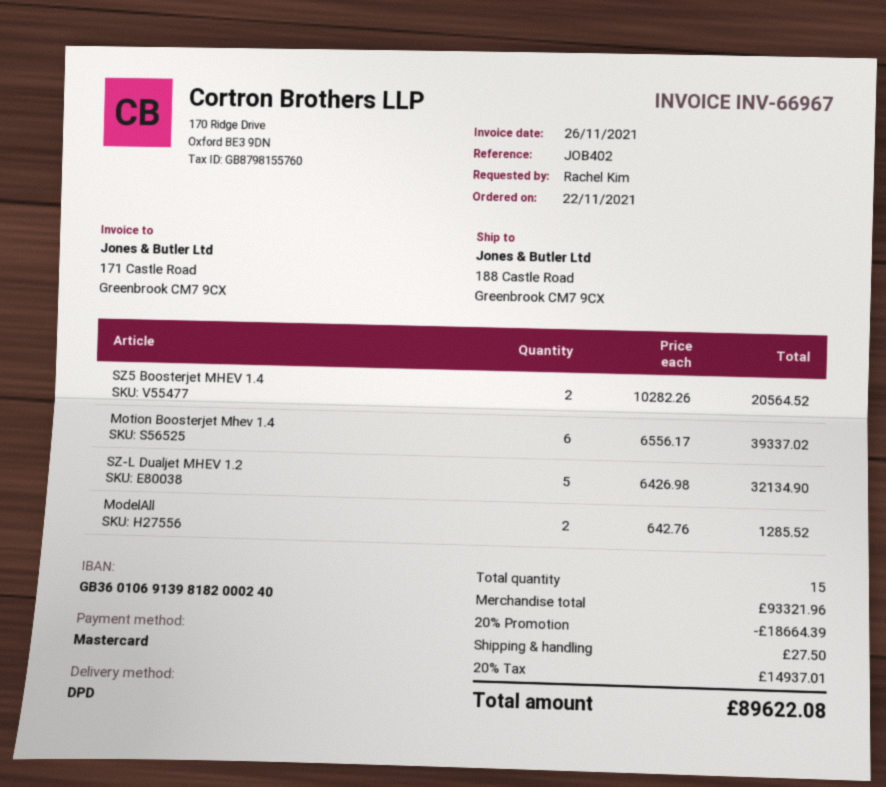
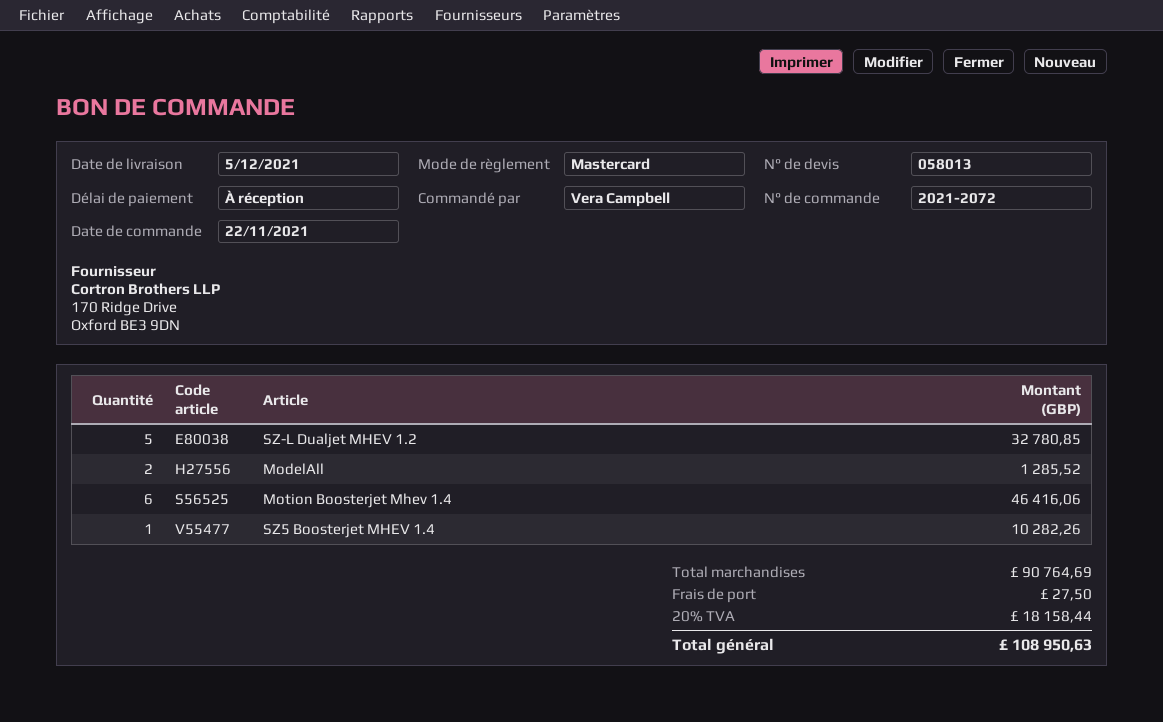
ordered by: Rachel Kim -> Vera Campbell
SZ5 Boosterjet MHEV 1.4: 2 for 20564.52 -> 1 for 10282.26
Motion Boosterjet Mhev 1.4: 6 for 39337.02 -> 6 for 46416.06
SZ-L Dualjet MHEV 1.2: 5 for 32134.90 -> 5 for 32780.85
subtotal: 93321.96 -> 90764.69
discount: 20% = 18664.39 -> none
tax: 20% = 14937.01 -> 20% = 18158.44
total: 89622.08 -> 108950.63

